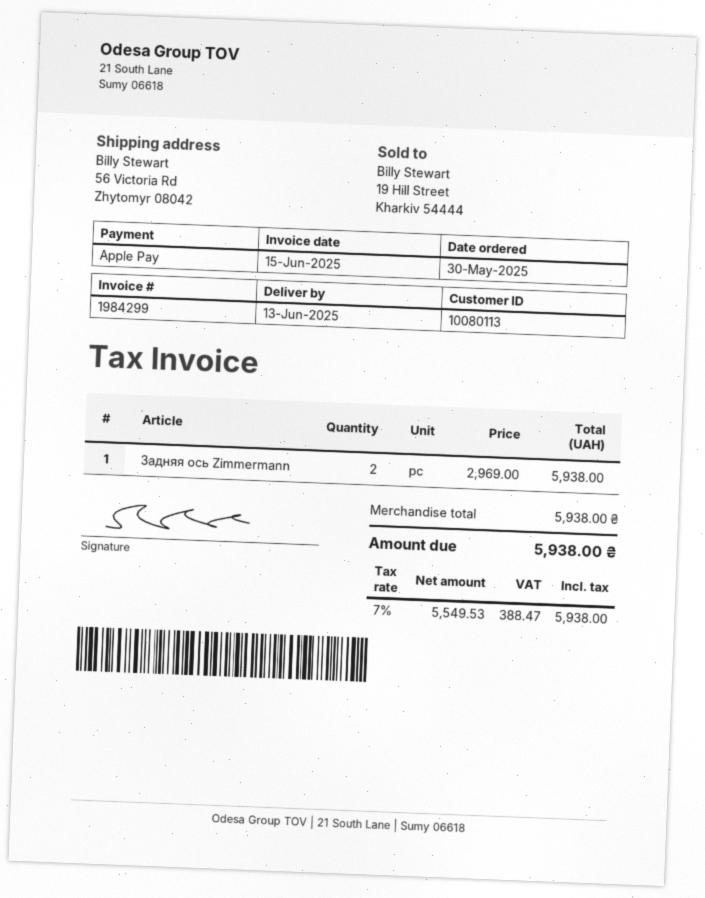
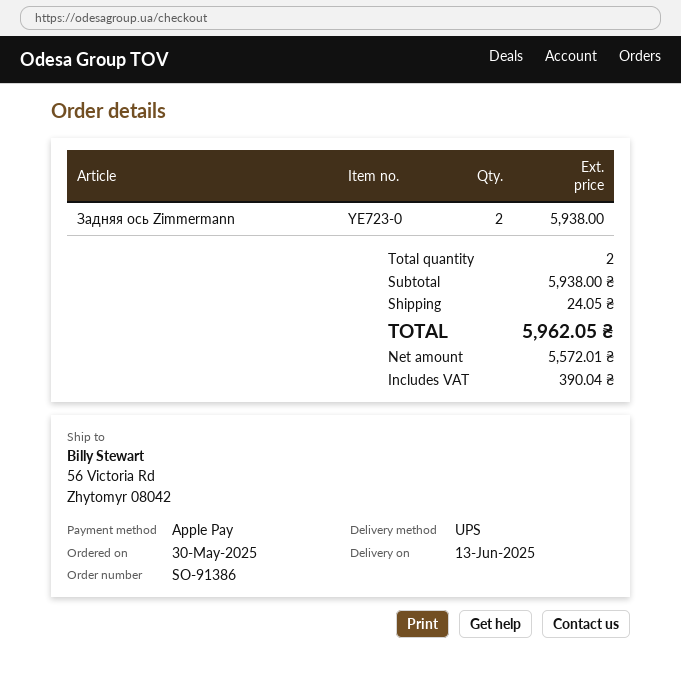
shipping: none -> 24.05
net: 5549.53 -> 5572.01
tax: 388.47 -> 390.04
total: 5938.00 -> 5962.05

